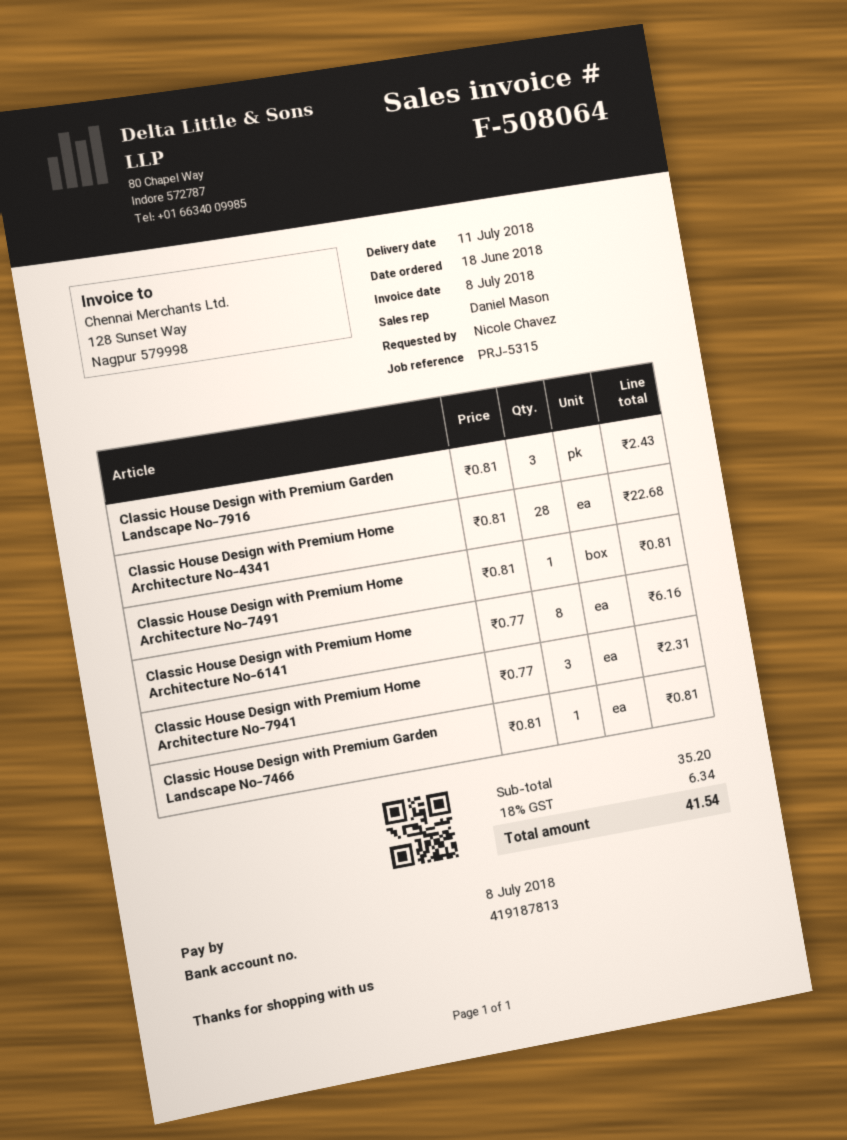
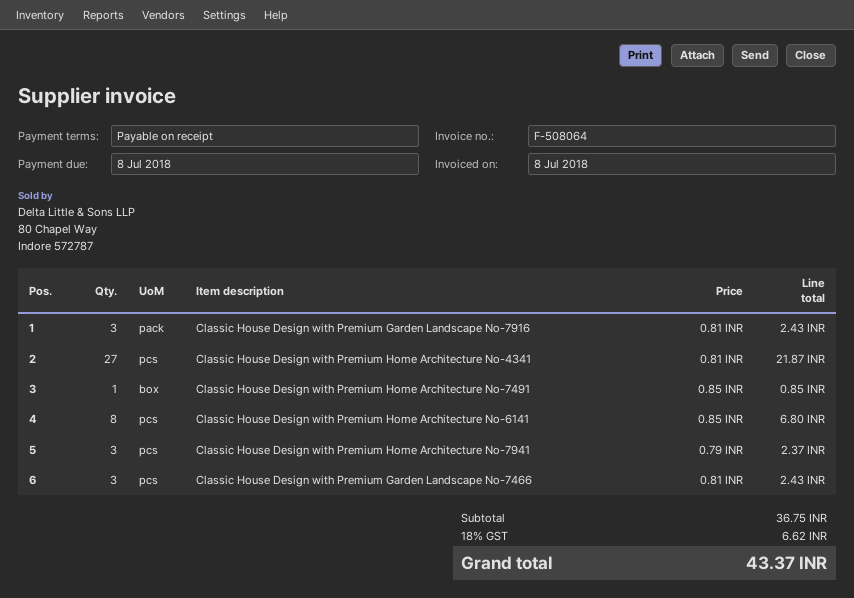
Classic House Design with Premium Home Architecture No-4341: 28 x 0.81 = 22.68 -> 27 x 0.81 = 21.87
Classic House Design with Premium Home Architecture No-7491: 1 x 0.81 = 0.81 -> 1 x 0.85 = 0.85
Classic House Design with Premium Home Architecture No-6141: 8 x 0.77 = 6.16 -> 8 x 0.85 = 6.80
Classic House Design with Premium Home Architecture No-7941: 3 x 0.77 = 2.31 -> 3 x 0.79 = 2.37
Classic House Design with Premium Garden Landscape No-7466: 1 x 0.81 = 0.81 -> 3 x 0.81 = 2.43
subtotal: 35.20 -> 36.75
tax: 18% = 6.34 -> 18% = 6.62
total: 41.54 -> 43.37

